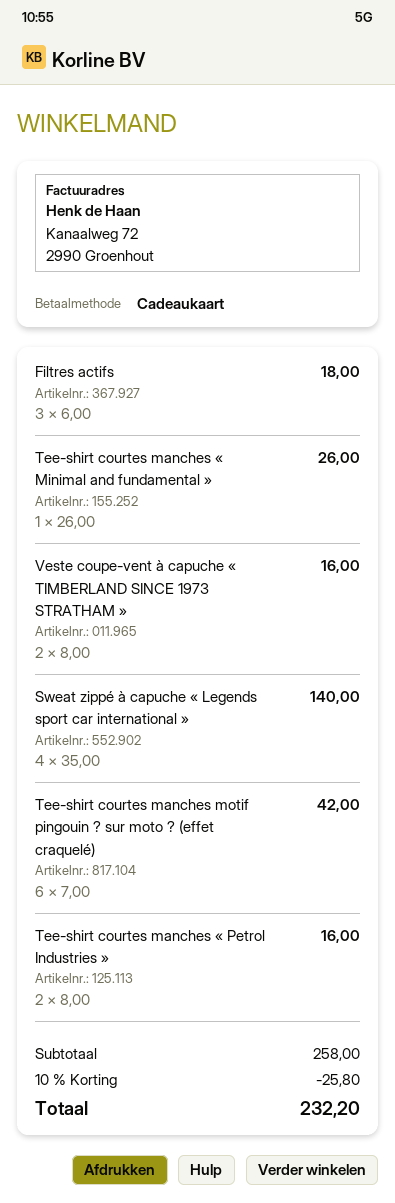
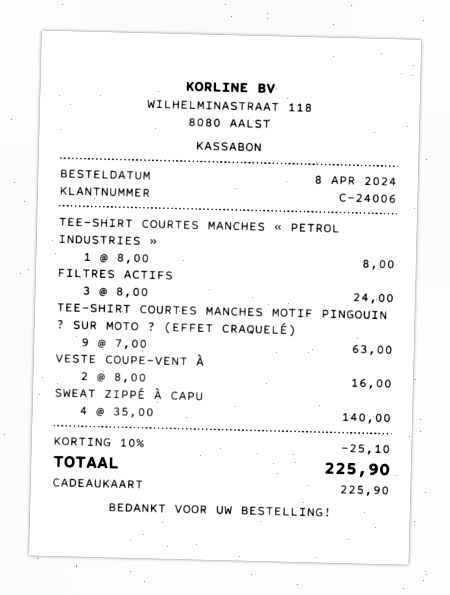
Filtres actifs: 3 x 6.00 = 18.00 -> 3 x 8.00 = 24.00
Tee-shirt courtes manches « Minimal and fundamental »: 1 x 26.00 = 26.00 -> none
Tee-shirt courtes manches motif pingouin ? sur moto ? (effet craquelé): 6 x 7.00 = 42.00 -> 9 x 7.00 = 63.00
Tee-shirt courtes manches « Petrol Industries »: 2 x 8.00 = 16.00 -> 1 x 8.00 = 8.00
discount: 10% = 25.80 -> 10% = 25.10
total: 232.20 -> 225.90

